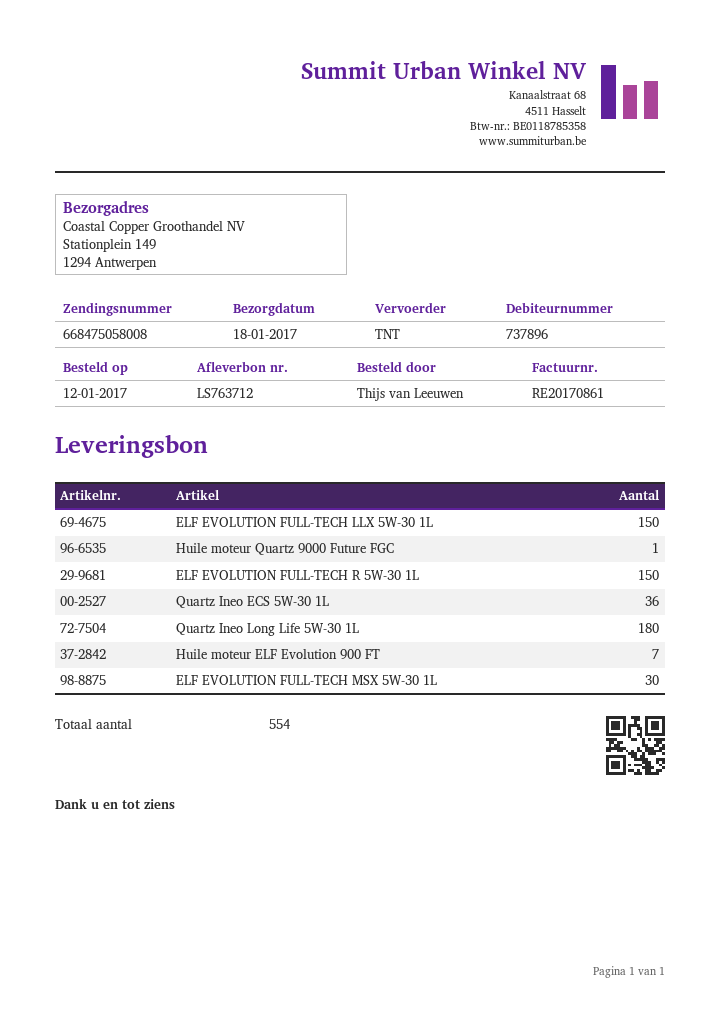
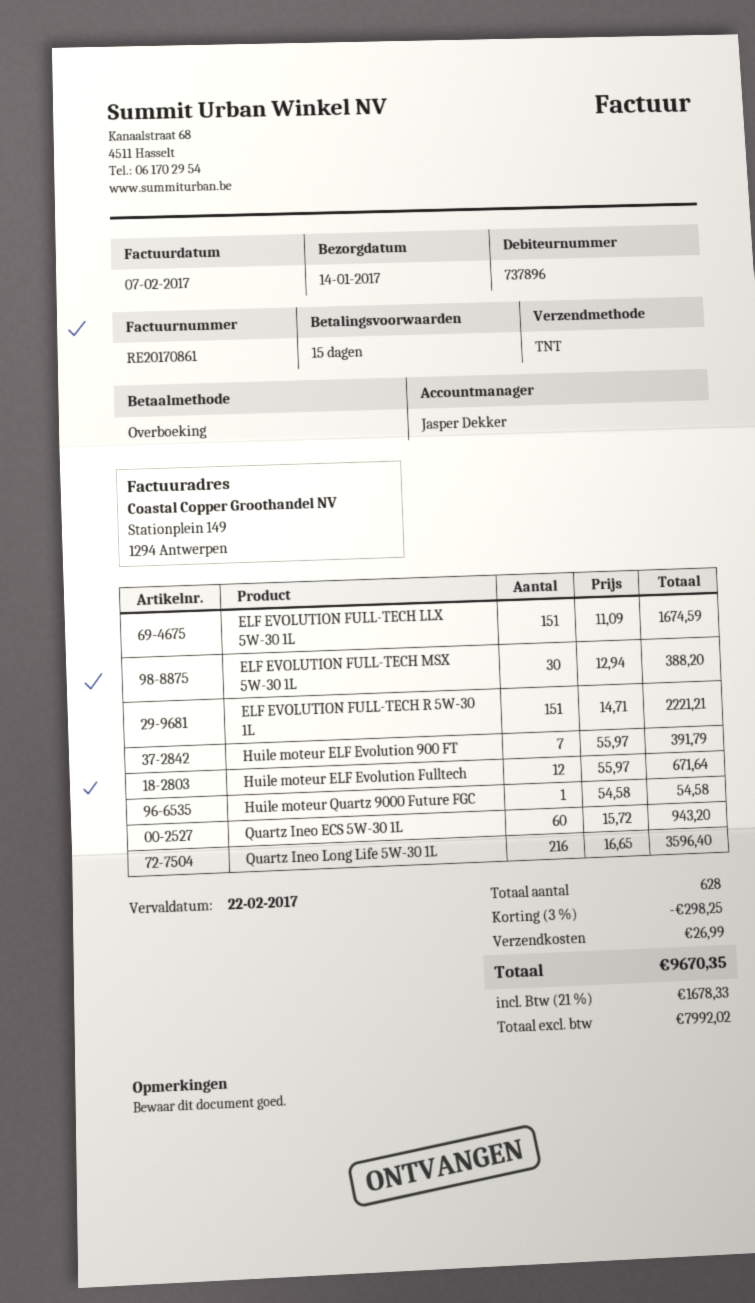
delivery date: 2017-01-18 -> 2017-01-14
ELF EVOLUTION FULL-TECH LLX 5W-30 1L: 150 -> 151
ELF EVOLUTION FULL-TECH R 5W-30 1L: 150 -> 151
Quartz Ineo ECS 5W-30 1L: 36 -> 60
Quartz Ineo Long Life 5W-30 1L: 180 -> 216
Huile moteur ELF Evolution Fulltech: none -> 12
total quantity: 554 -> 628

